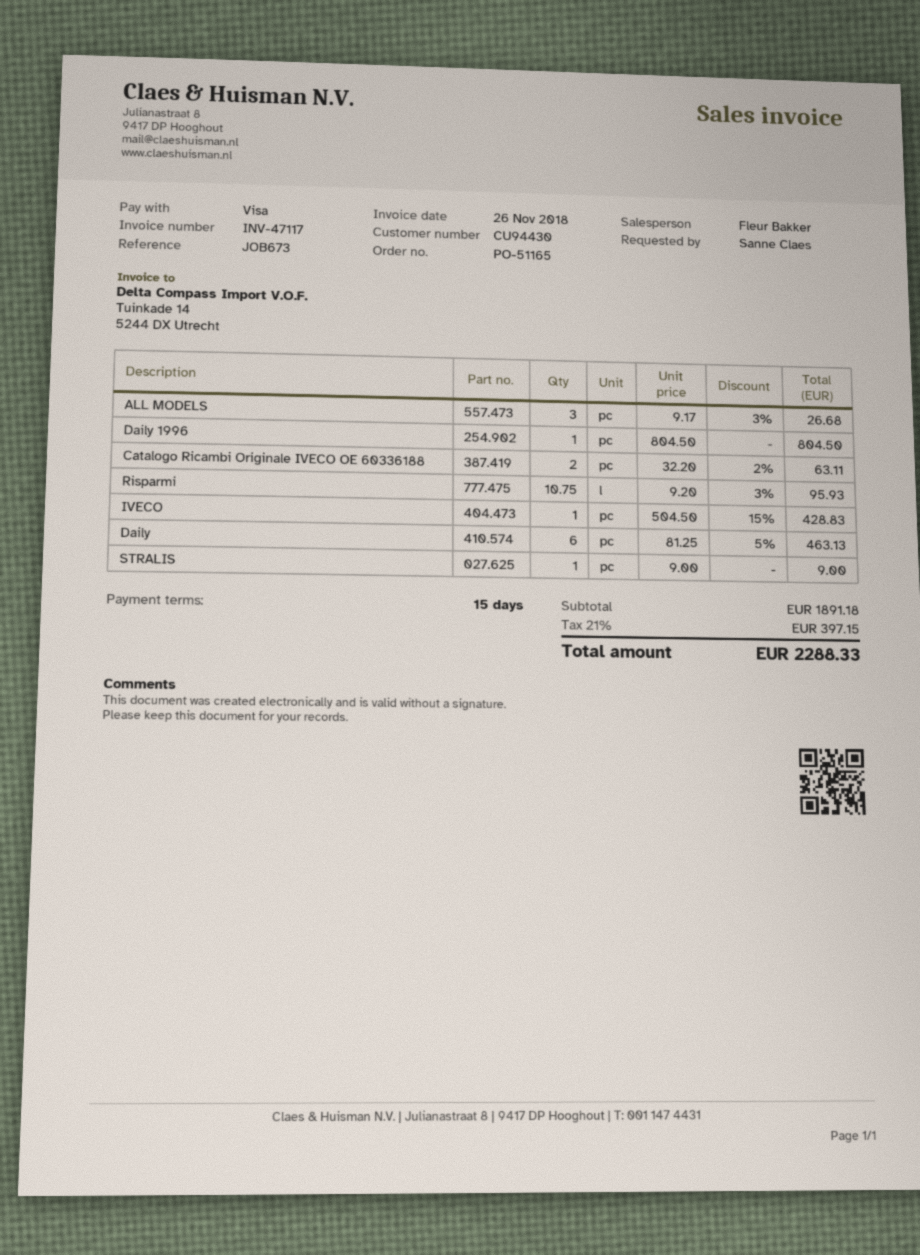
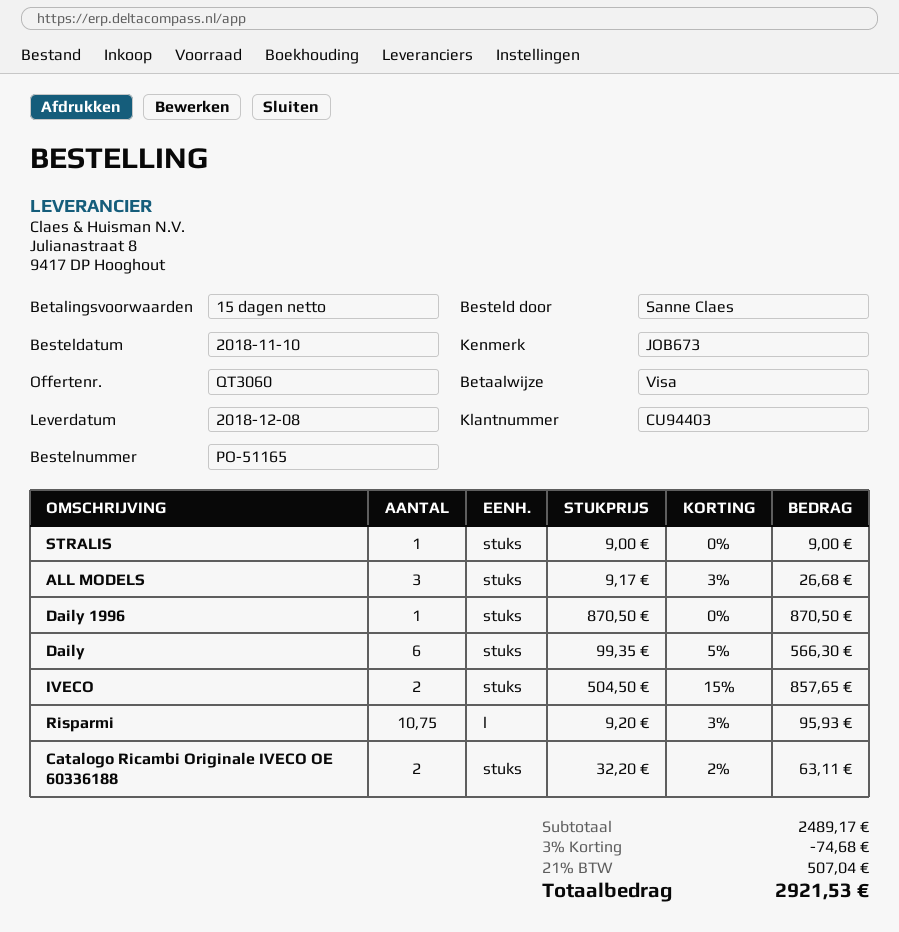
customer number: CU94430 -> CU94403
Daily 1996: 1 x 804.50 = 804.50 -> 1 x 870.50 = 870.50
IVECO: 1 x 504.50 - 15% = 428.83 -> 2 x 504.50 - 15% = 857.65
Daily: 6 x 81.25 - 5% = 463.13 -> 6 x 99.35 - 5% = 566.30
subtotal: 1891.18 -> 2489.17
discount: none -> 3% = 74.68
tax: 21% = 397.15 -> 21% = 507.04
total: 2288.33 -> 2921.53

